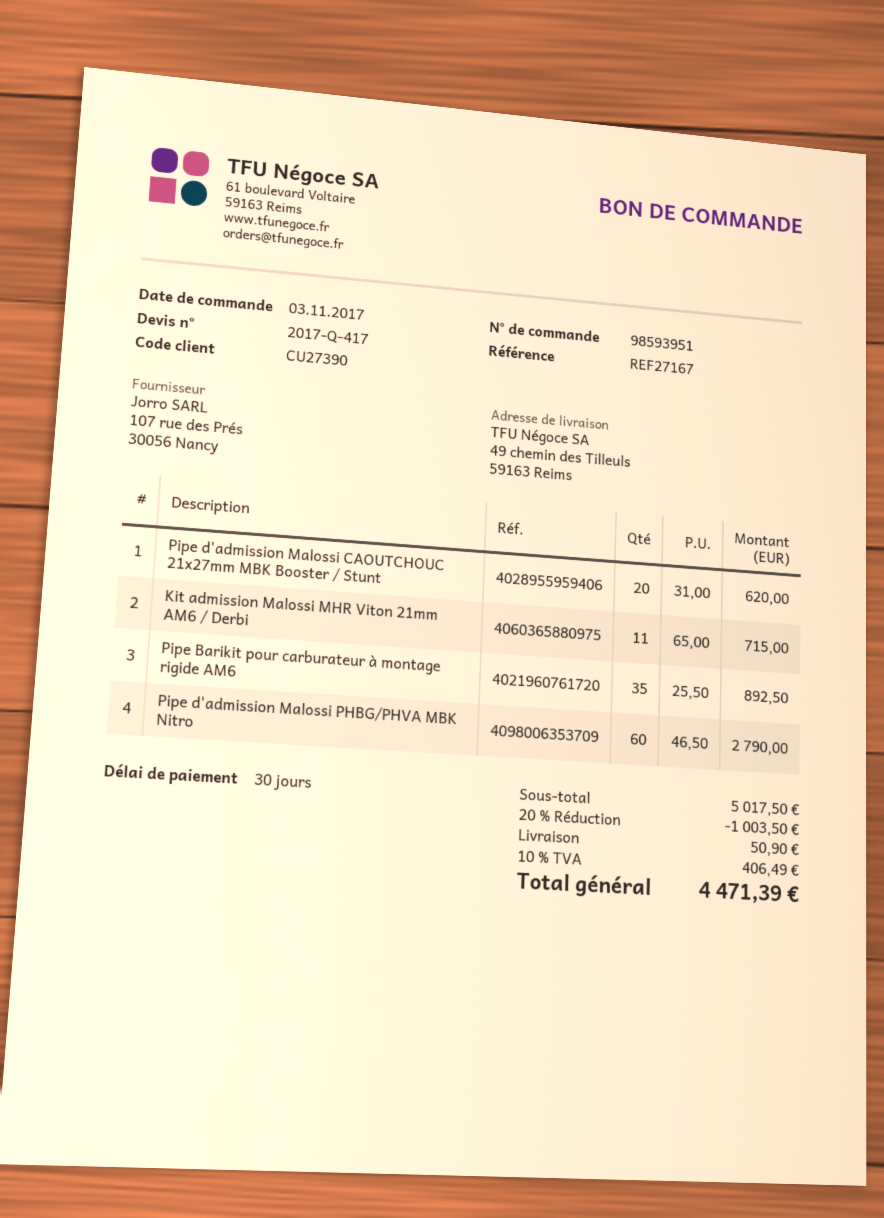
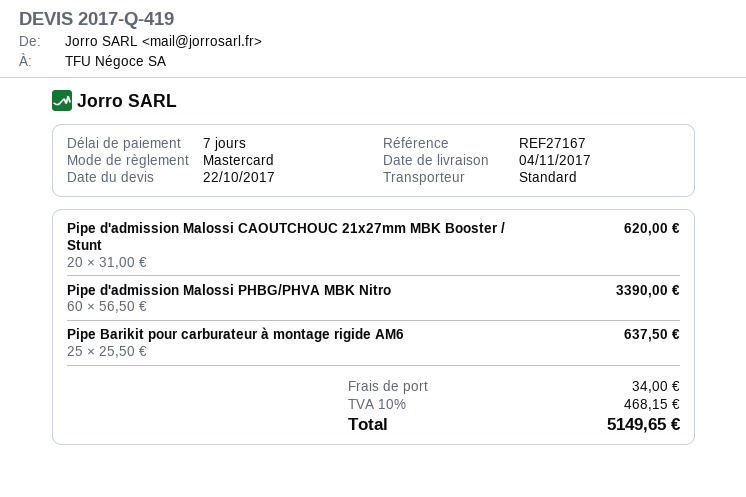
quote number: 2017-Q-417 -> 2017-Q-419
payment terms: 30 days -> 7 days
Kit admission Malossi MHR Viton 21mm AM6 / Derbi: 11 x 65.00 = 715.00 -> none
Pipe Barikit pour carburateur à montage rigide AM6: 35 x 25.50 = 892.50 -> 25 x 25.50 = 637.50
Pipe d'admission Malossi PHBG/PHVA MBK Nitro: 60 x 46.50 = 2790.00 -> 60 x 56.50 = 3390.00
discount: 20% = 1003.50 -> none
shipping: 50.90 -> 34.00
tax: 10% = 406.49 -> 10% = 468.15
total: 4471.39 -> 5149.65

